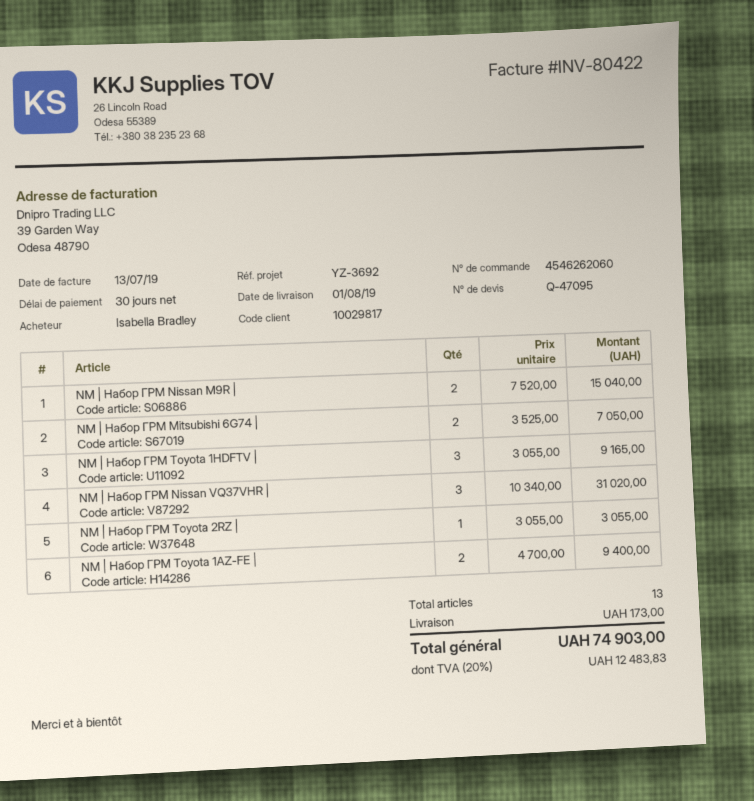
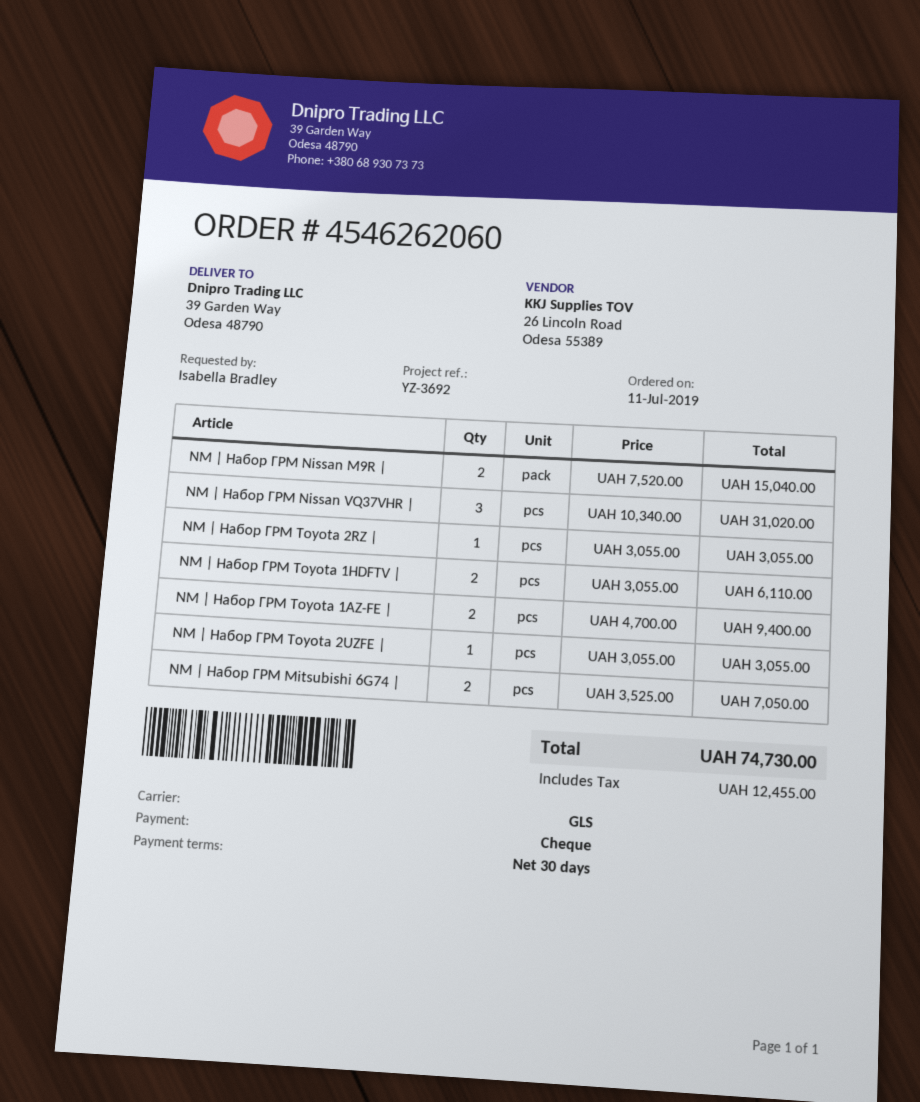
NM | Набор ГРМ Toyota 1HDFTV |: 3 x 3055.00 = 9165.00 -> 2 x 3055.00 = 6110.00
NM | Набор ГРМ Toyota 2UZFE |: none -> 1 x 3055.00 = 3055.00
shipping: 173.00 -> none
tax: 12483.83 -> 12455.00
total: 74903.00 -> 74730.00

